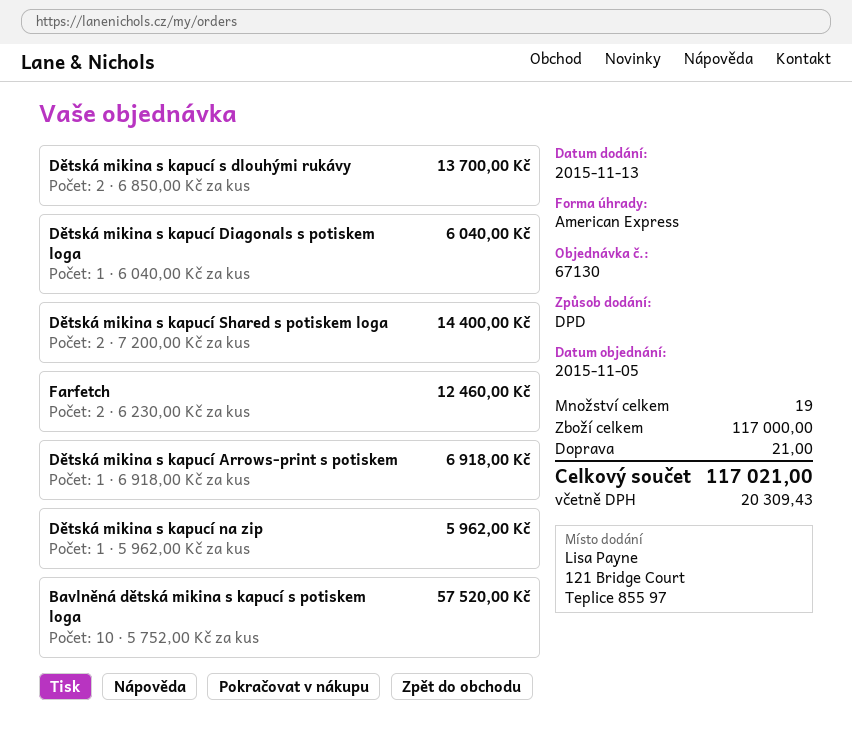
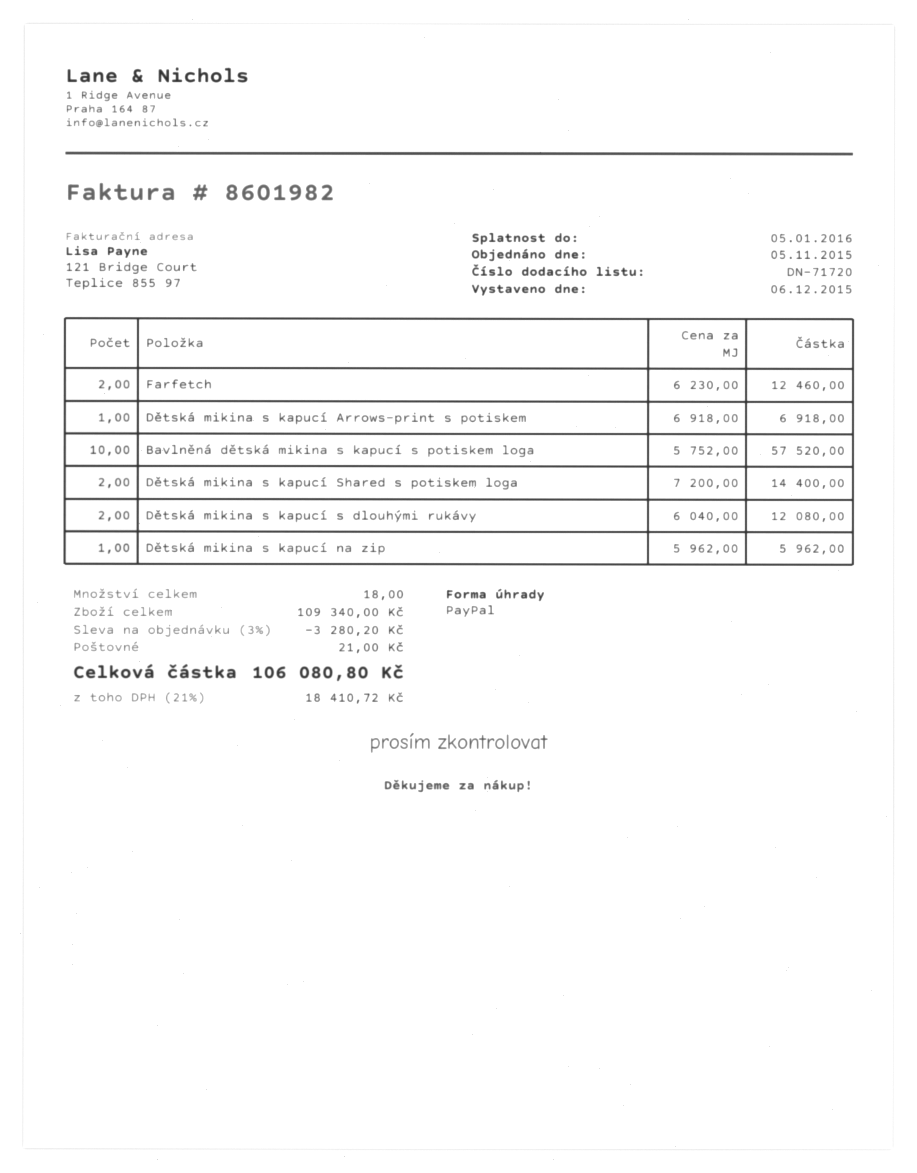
payment method: American Express -> PayPal
Dětská mikina s kapucí s dlouhými rukávy: 2 x 6850.00 = 13700.00 -> 2 x 6040.00 = 12080.00
Dětská mikina s kapucí Diagonals s potiskem loga: 1 x 6040.00 = 6040.00 -> none
total quantity: 19 -> 18
subtotal: 117000.00 -> 109340.00
discount: none -> 3% = 3280.20
tax: 20309.43 -> 18410.72
total: 117021.00 -> 106080.80

